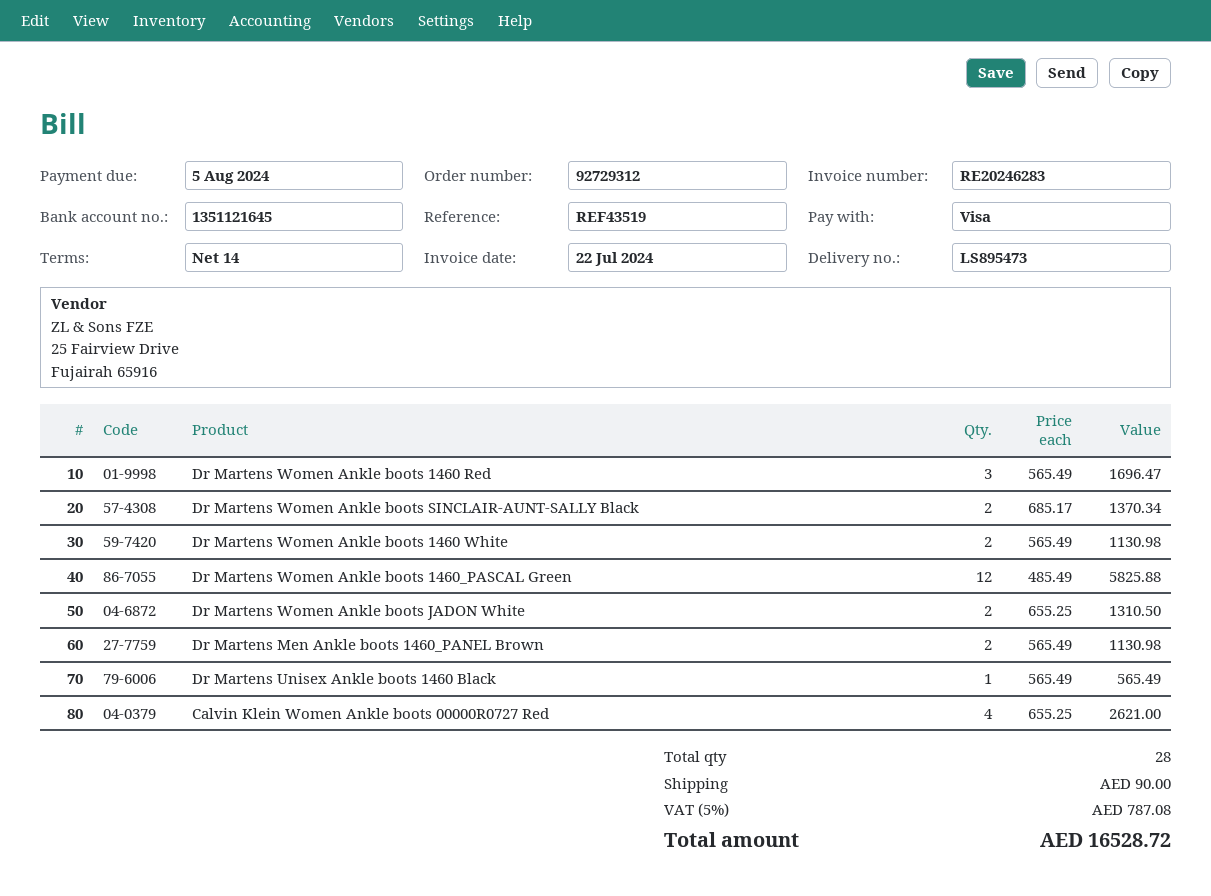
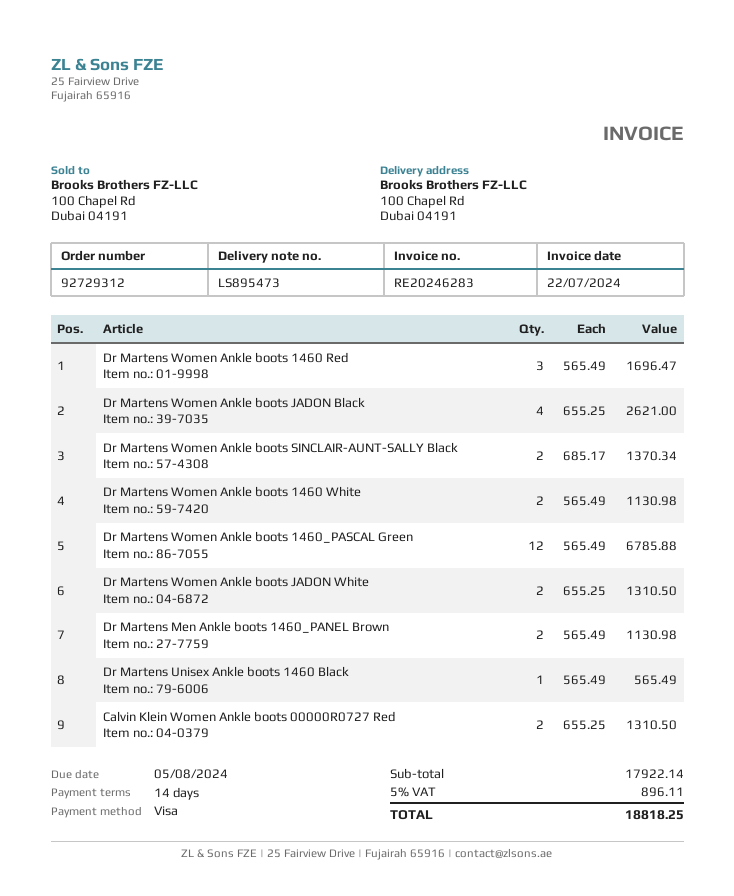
Dr Martens Women Ankle boots 1460_PASCAL Green: 12 x 485.49 = 5825.88 -> 12 x 565.49 = 6785.88
Calvin Klein Women Ankle boots 00000R0727 Red: 4 x 655.25 = 2621.00 -> 2 x 655.25 = 1310.50
Dr Martens Women Ankle boots JADON Black: none -> 4 x 655.25 = 2621.00
shipping: 90.00 -> none
tax: 5% = 787.08 -> 5% = 896.11
total: 16528.72 -> 18818.25

